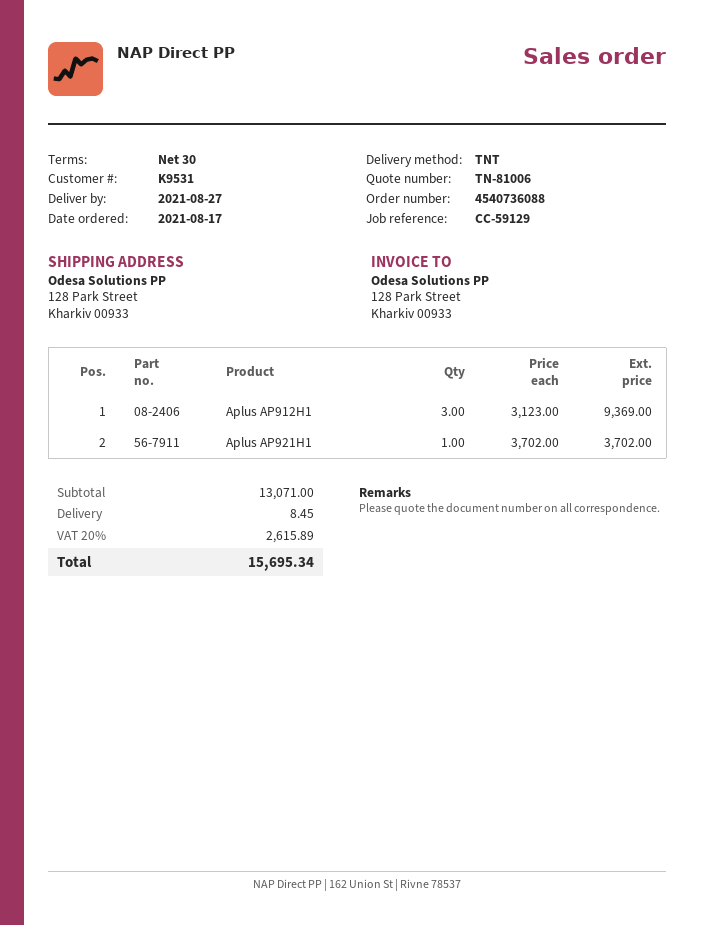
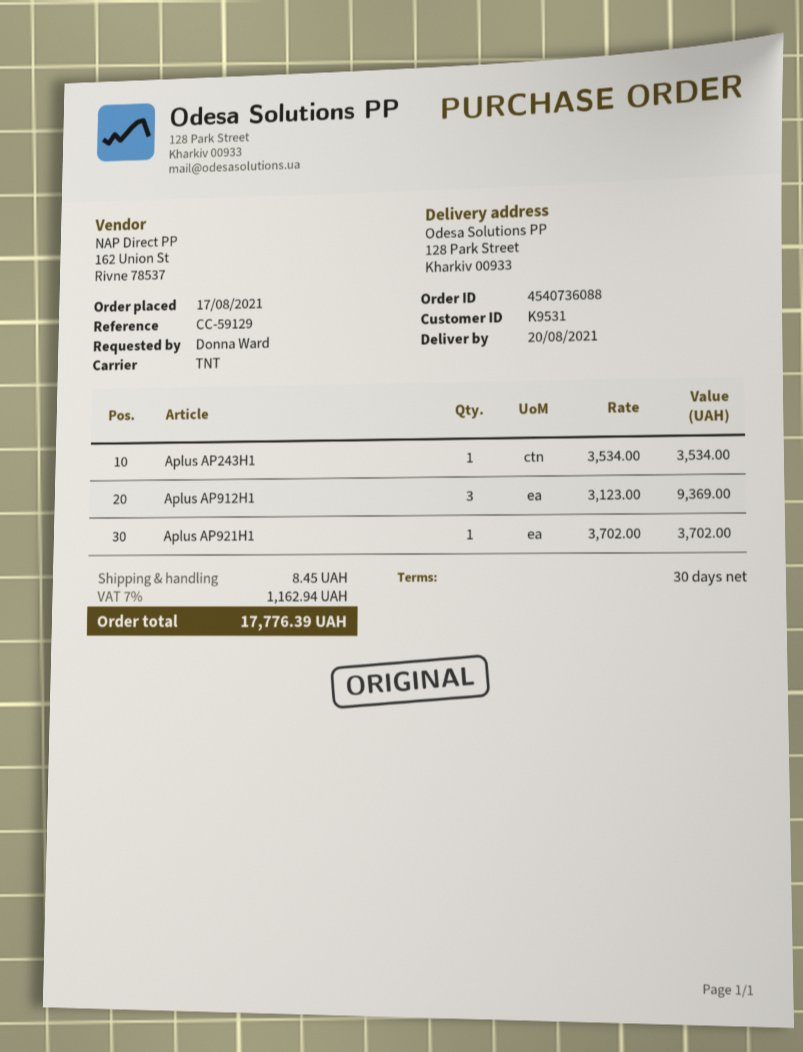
delivery date: 2021-08-27 -> 2021-08-20
Aplus AP243H1: none -> 1 x 3534.00 = 3534.00
tax: 20% = 2615.89 -> 7% = 1162.94
total: 15695.34 -> 17776.39

